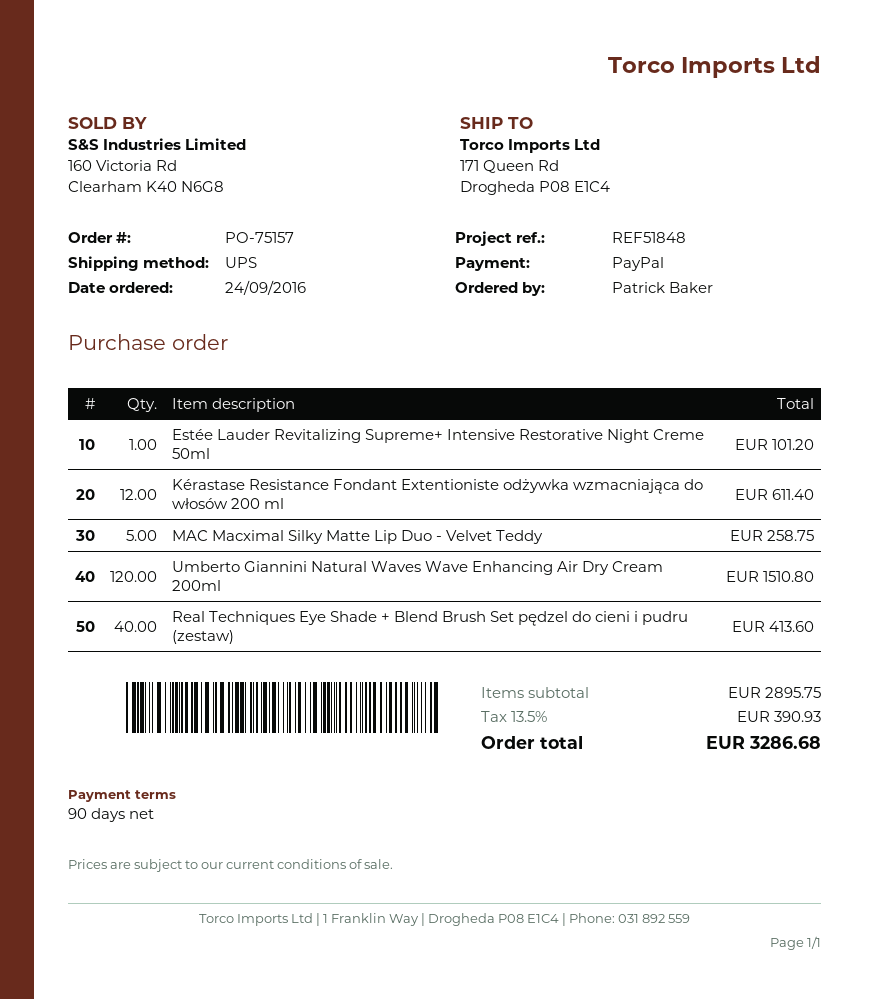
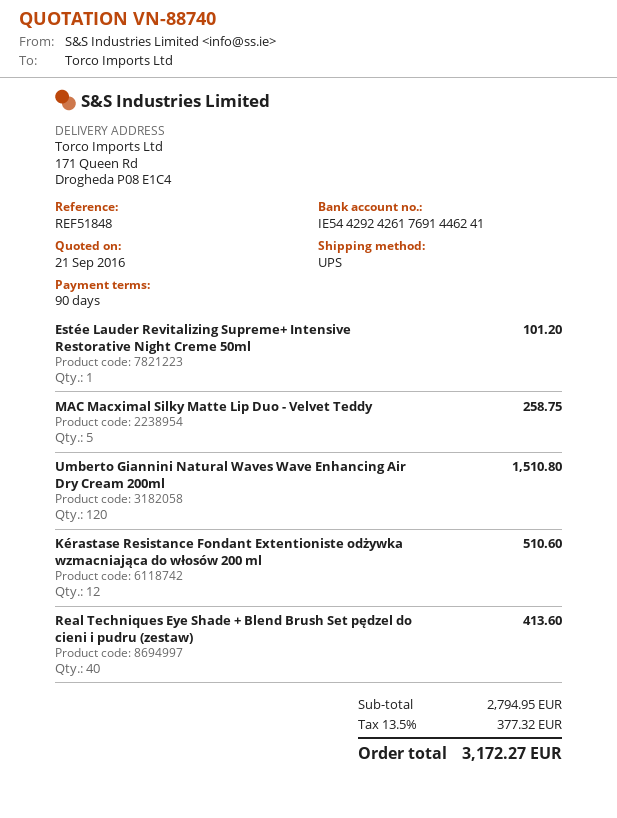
Kérastase Resistance Fondant Extentioniste odżywka wzmacniająca do włosów 200 ml: 12 for 611.40 -> 12 for 510.60
subtotal: 2895.75 -> 2794.95
tax: 13.5% = 390.93 -> 13.5% = 377.32
total: 3286.68 -> 3172.27

